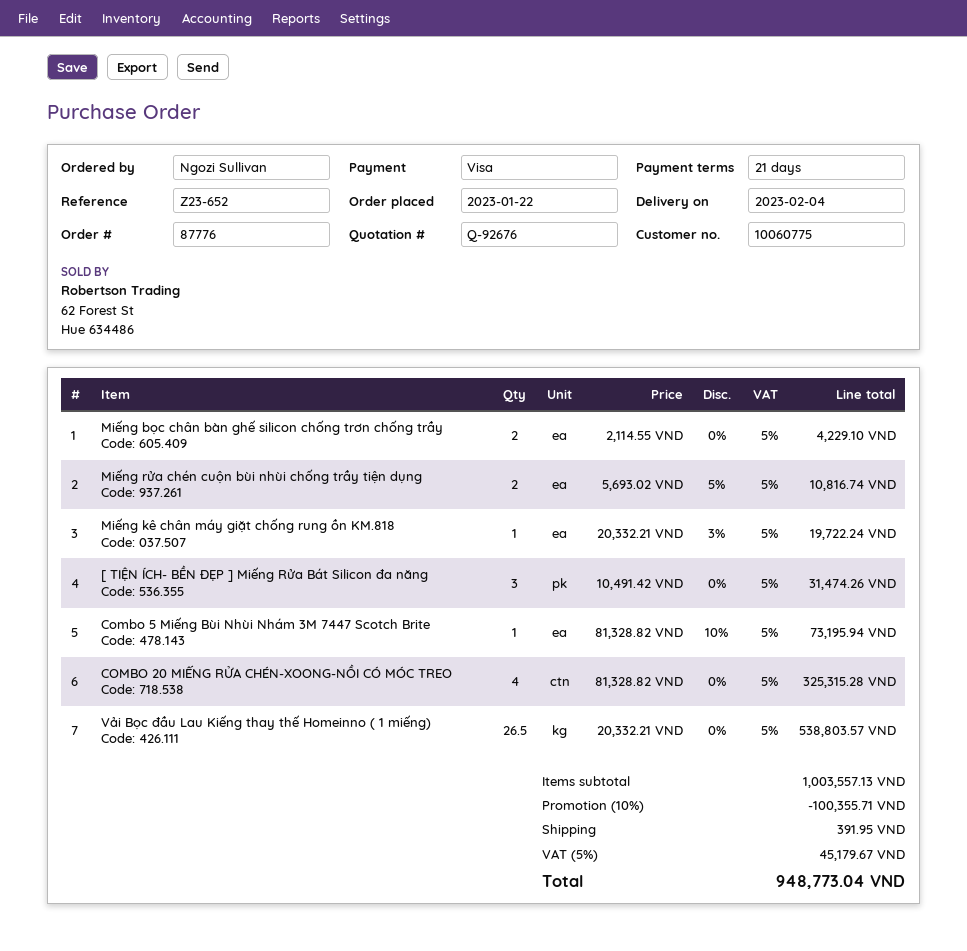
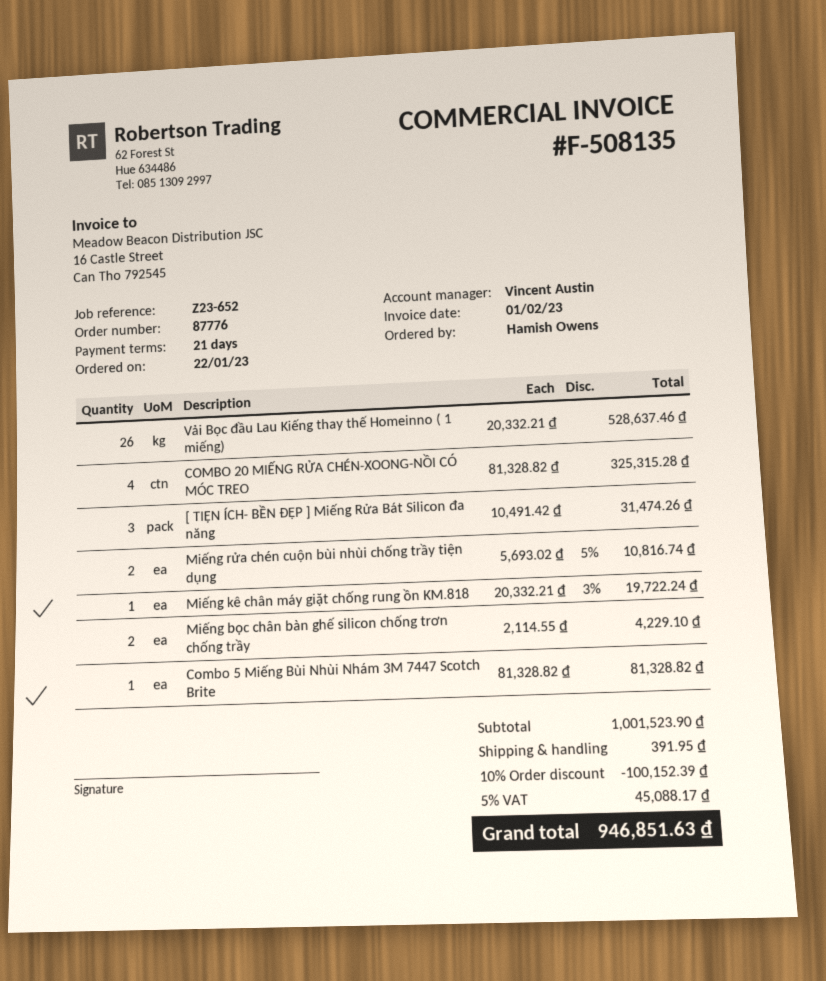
ordered by: Ngozi Sullivan -> Hamish Owens
Combo 5 Miếng Bùi Nhùi Nhám 3M 7447 Scotch Brite: 1 x 81328.82 - 10% = 73195.94 -> 1 x 81328.82 = 81328.82
Vải Bọc đầu Lau Kiếng thay thế Homeinno ( 1 miếng): 26.5 x 20332.21 = 538803.57 -> 26 x 20332.21 = 528637.46
subtotal: 1003557.13 -> 1001523.90
discount: 10% = 100355.71 -> 10% = 100152.39
tax: 5% = 45179.67 -> 5% = 45088.17
total: 948773.04 -> 946851.63

